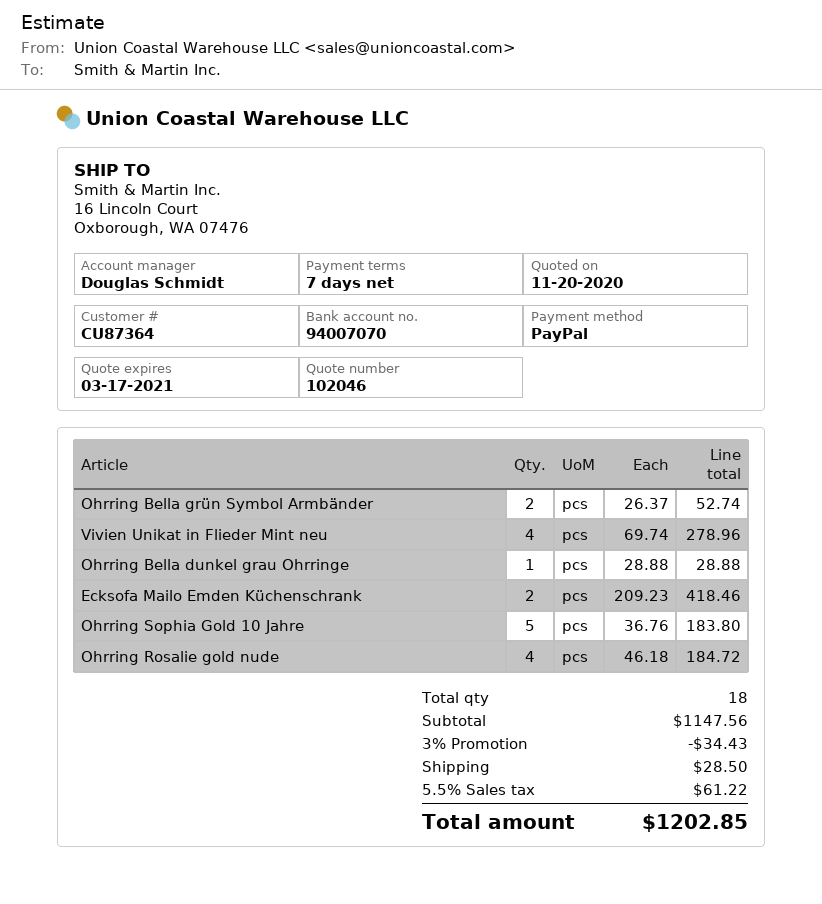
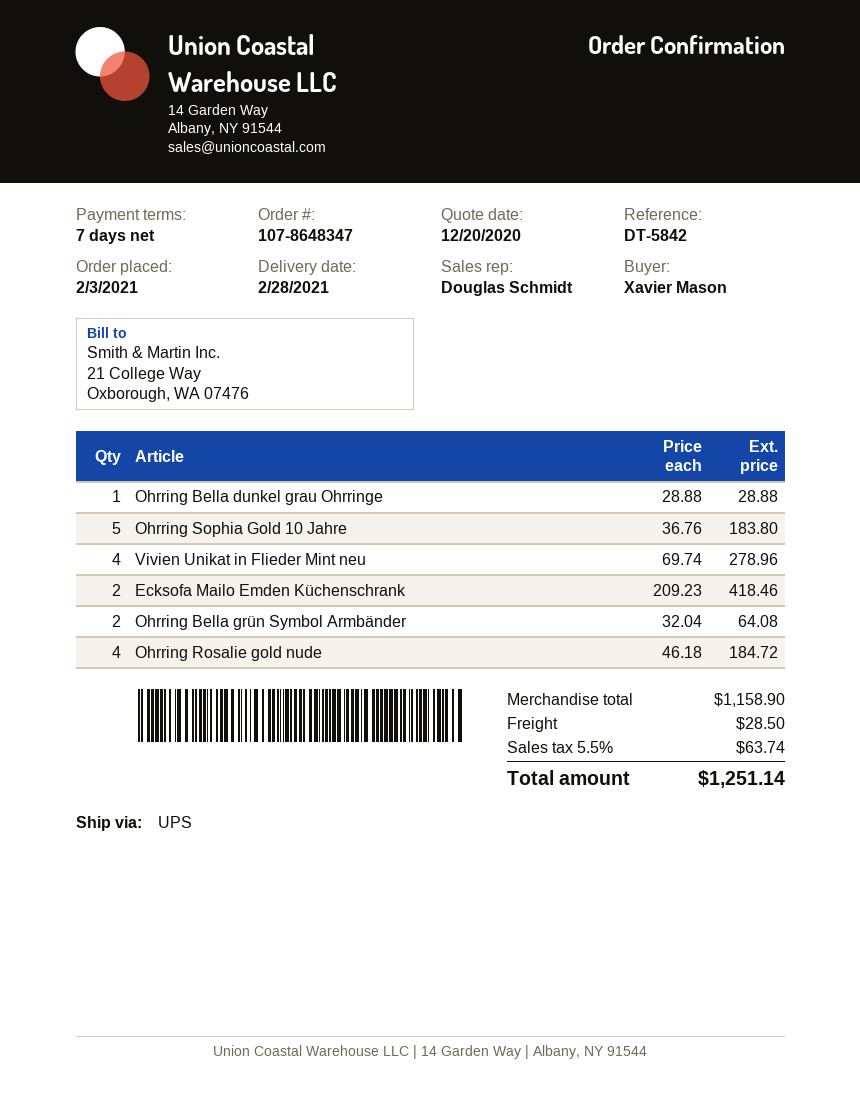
quote date: 2020-11-20 -> 2020-12-20
Ohrring Bella grün Symbol Armbänder: 2 x 26.37 = 52.74 -> 2 x 32.04 = 64.08
subtotal: 1147.56 -> 1158.90
discount: 3% = 34.43 -> none
tax: 5.5% = 61.22 -> 5.5% = 63.74
total: 1202.85 -> 1251.14

